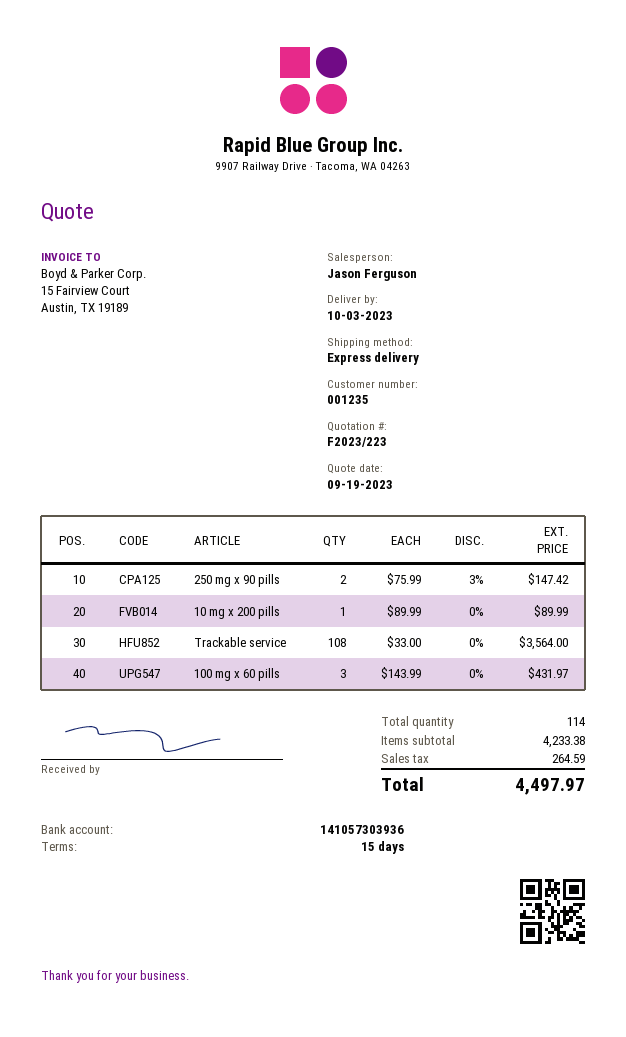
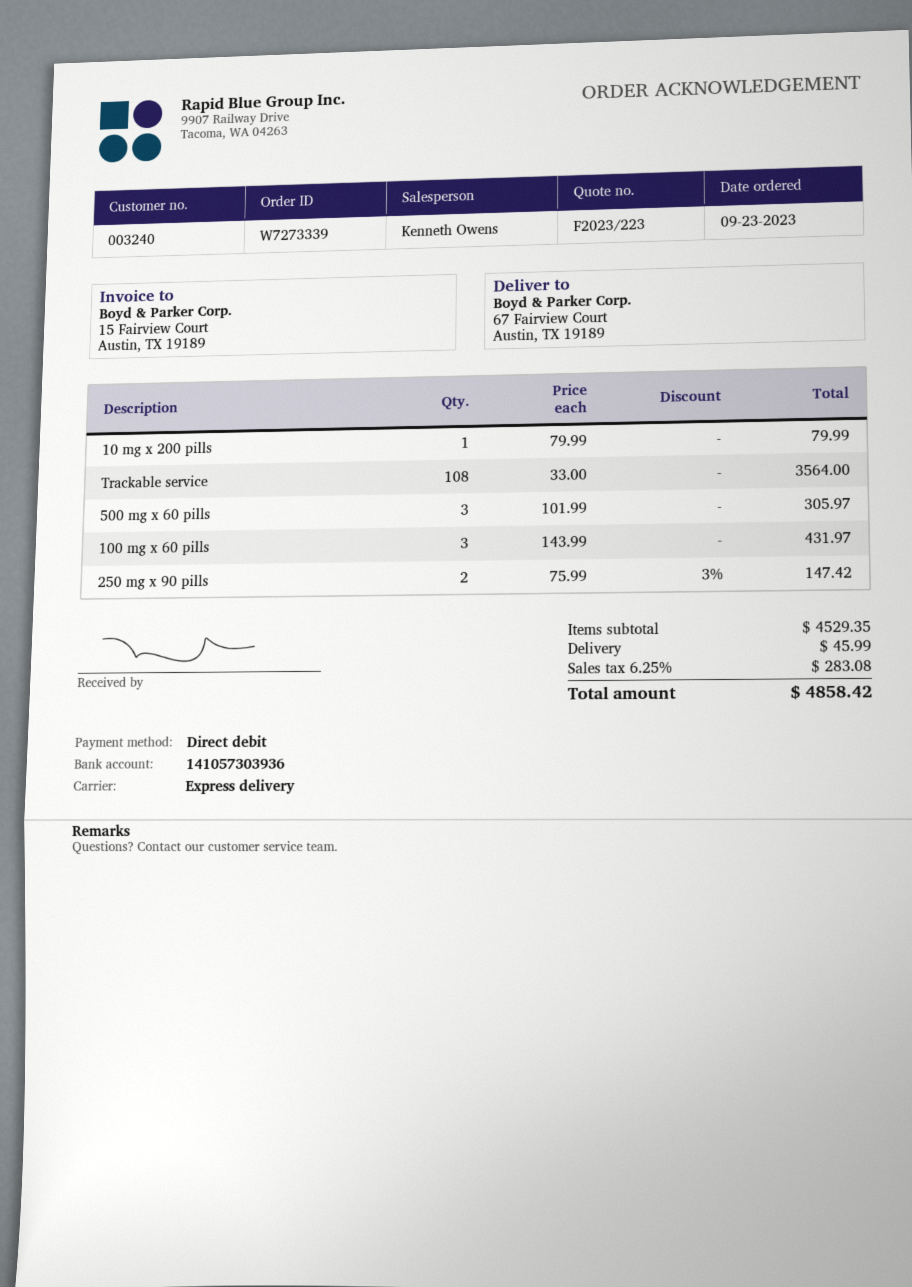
customer number: 001235 -> 003240
sales rep: Jason Ferguson -> Kenneth Owens
10 mg x 200 pills: 1 x 89.99 = 89.99 -> 1 x 79.99 = 79.99
500 mg x 60 pills: none -> 3 x 101.99 = 305.97
subtotal: 4233.38 -> 4529.35
shipping: none -> 45.99
tax: 264.59 -> 283.08
total: 4497.97 -> 4858.42

